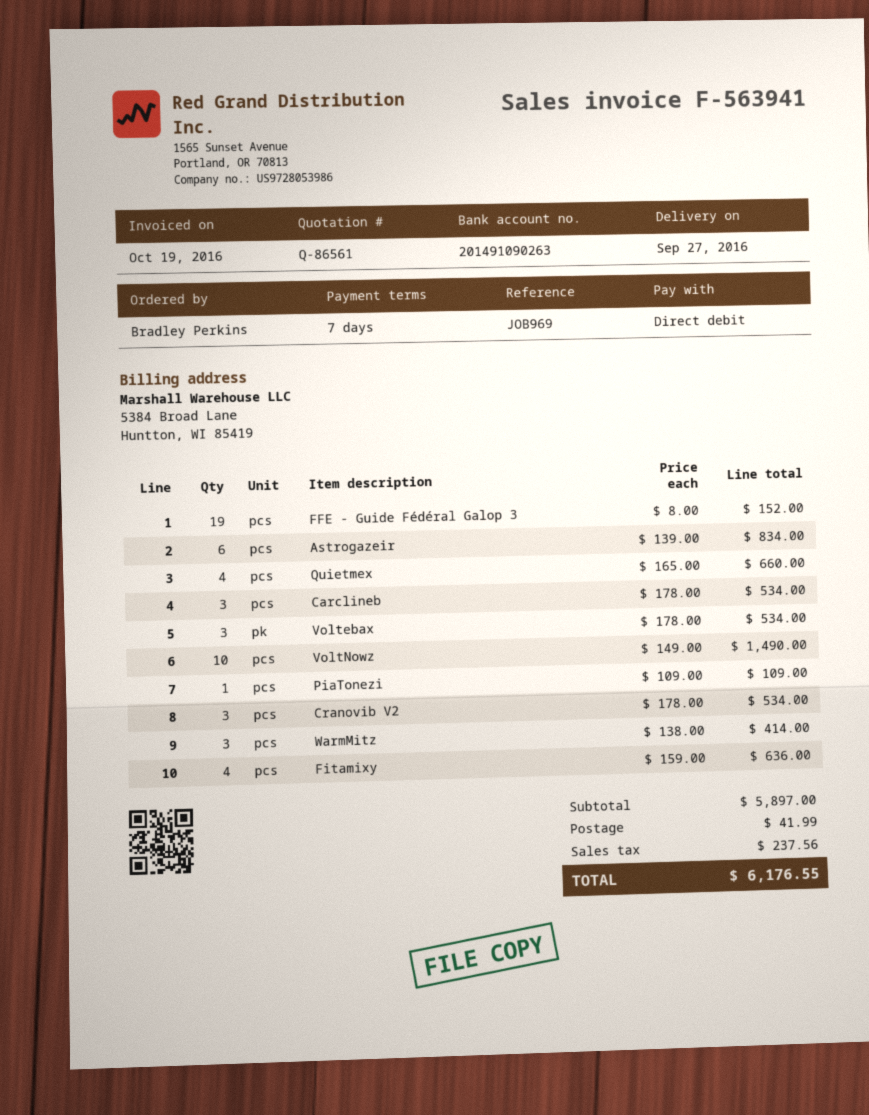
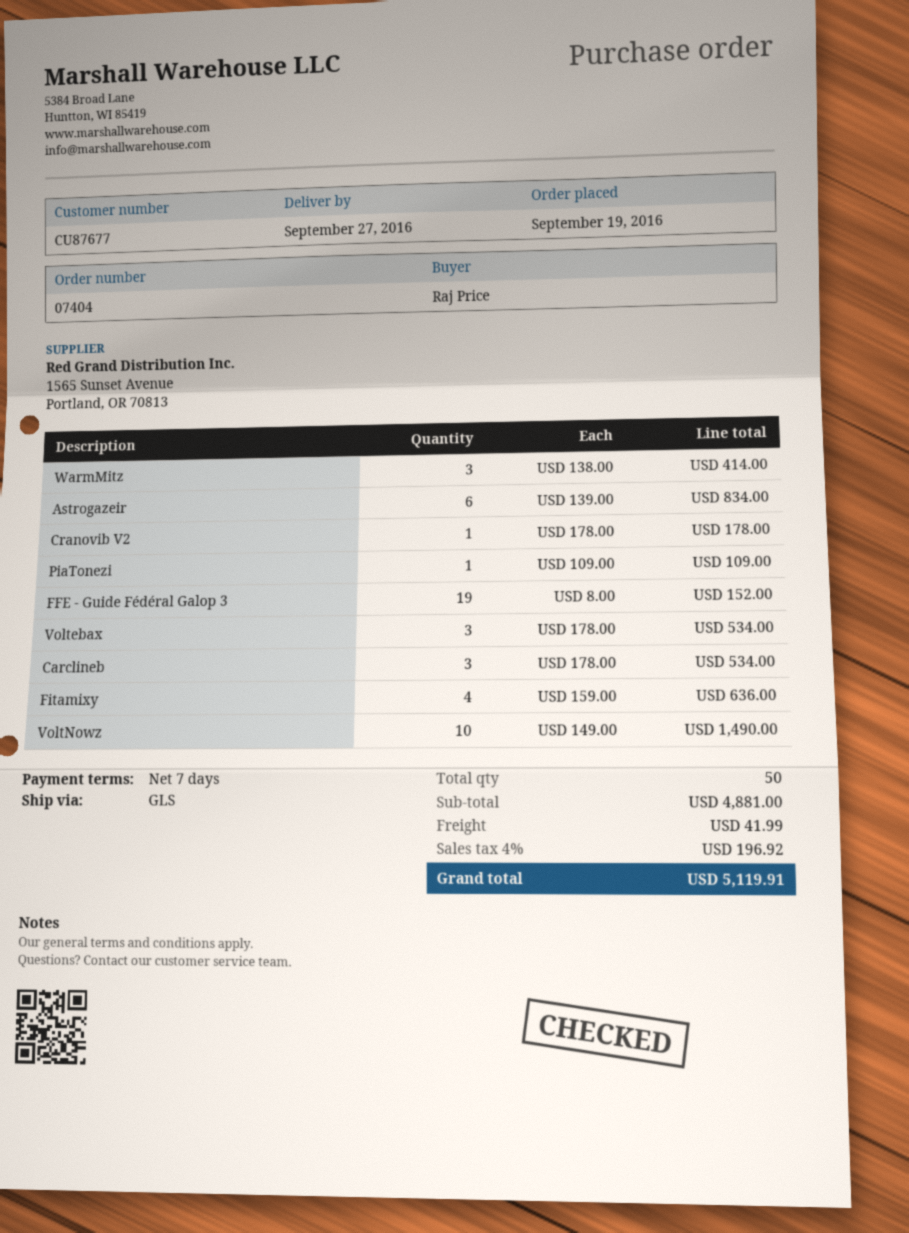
ordered by: Bradley Perkins -> Raj Price
Quietmex: 4 x 165.00 = 660.00 -> none
Cranovib V2: 3 x 178.00 = 534.00 -> 1 x 178.00 = 178.00
subtotal: 5897.00 -> 4881.00
tax: 237.56 -> 196.92
total: 6176.55 -> 5119.91

